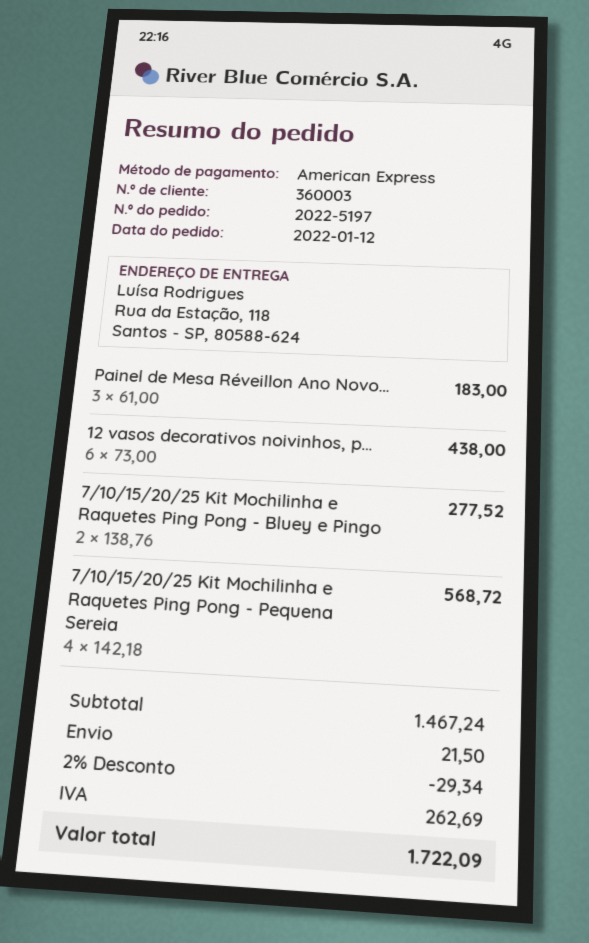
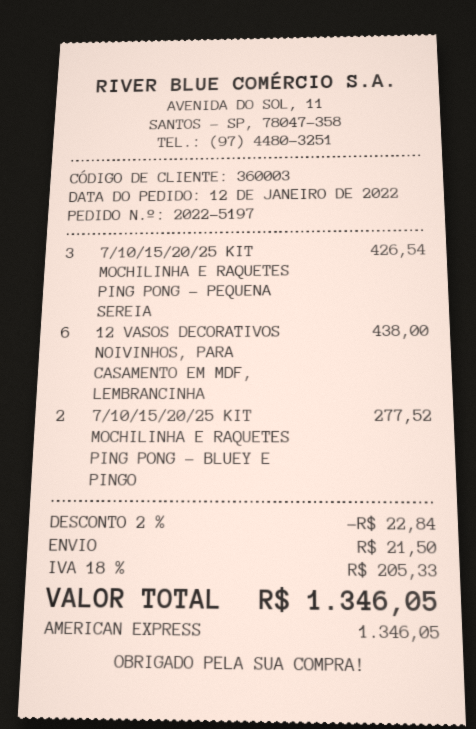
Painel de Mesa Réveillon Ano Novo...: 3 for 183.00 -> none
7/10/15/20/25 Kit Mochilinha e Raquetes Ping Pong - Pequena Sereia: 4 for 568.72 -> 3 for 426.54
discount: 2% = 29.34 -> 2% = 22.84
tax: 262.69 -> 205.33
total: 1722.09 -> 1346.05

